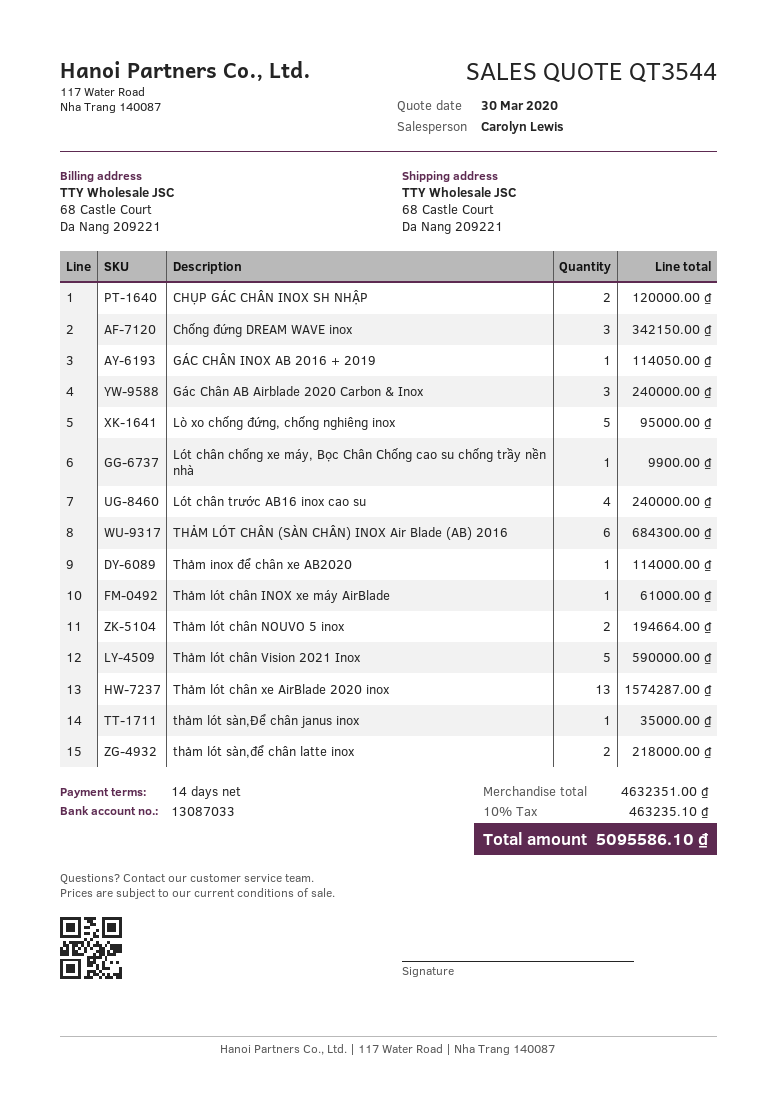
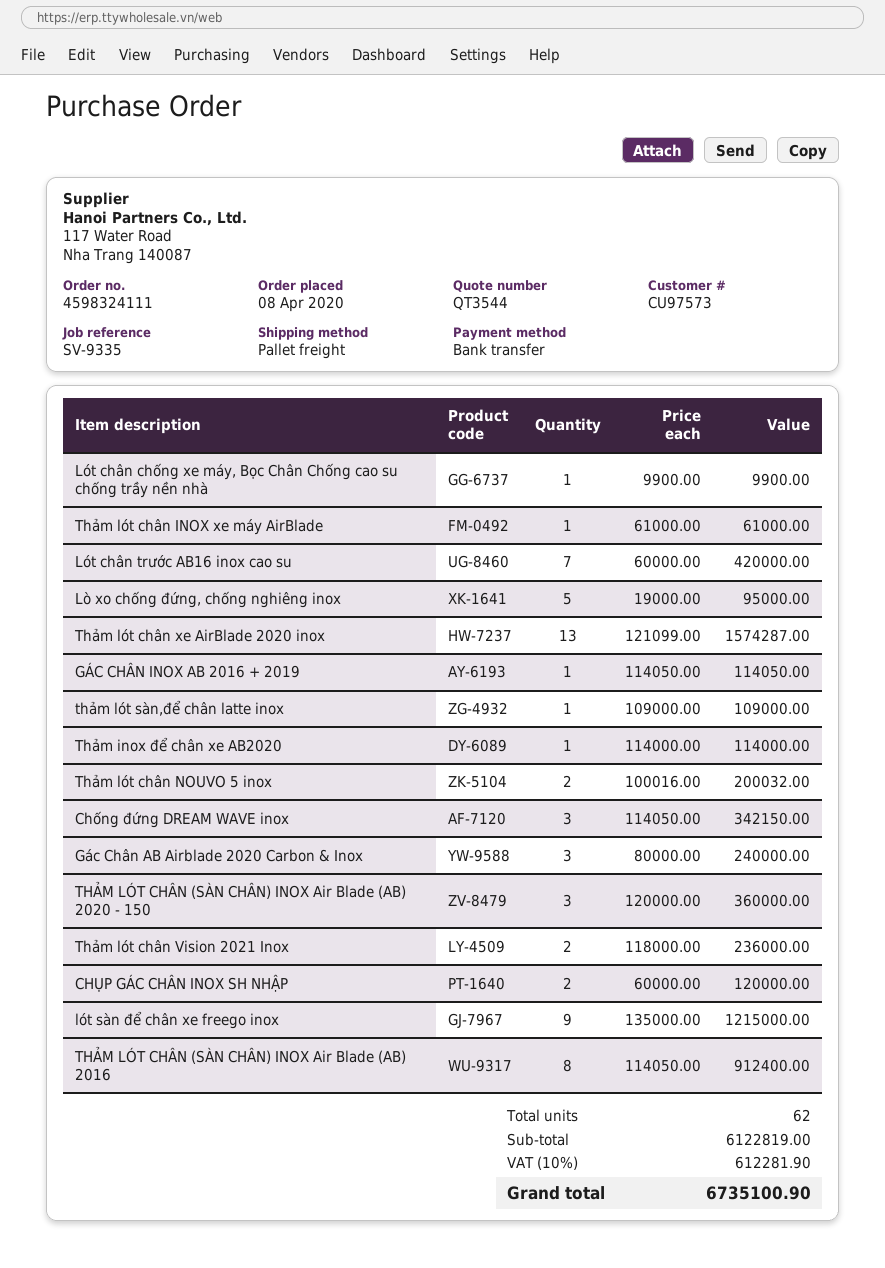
Lót chân trước AB16 inox cao su: 4 for 240000.00 -> 7 for 420000.00
THẢM LÓT CHÂN (SÀN CHÂN) INOX Air Blade (AB) 2016: 6 for 684300.00 -> 8 for 912400.00
Thảm lót chân NOUVO 5 inox: 2 for 194664.00 -> 2 for 200032.00
Thảm lót chân Vision 2021 Inox: 5 for 590000.00 -> 2 for 236000.00
thảm lót sàn,Để chân janus inox: 1 for 35000.00 -> none
thảm lót sàn,để chân latte inox: 2 for 218000.00 -> 1 for 109000.00
THẢM LÓT CHÂN (SÀN CHÂN) INOX Air Blade (AB) 2020 - 150: none -> 3 for 360000.00
lót sàn để chân xe freego inox: none -> 9 for 1215000.00
subtotal: 4632351.00 -> 6122819.00
tax: 10% = 463235.10 -> 10% = 612281.90
total: 5095586.10 -> 6735100.90

